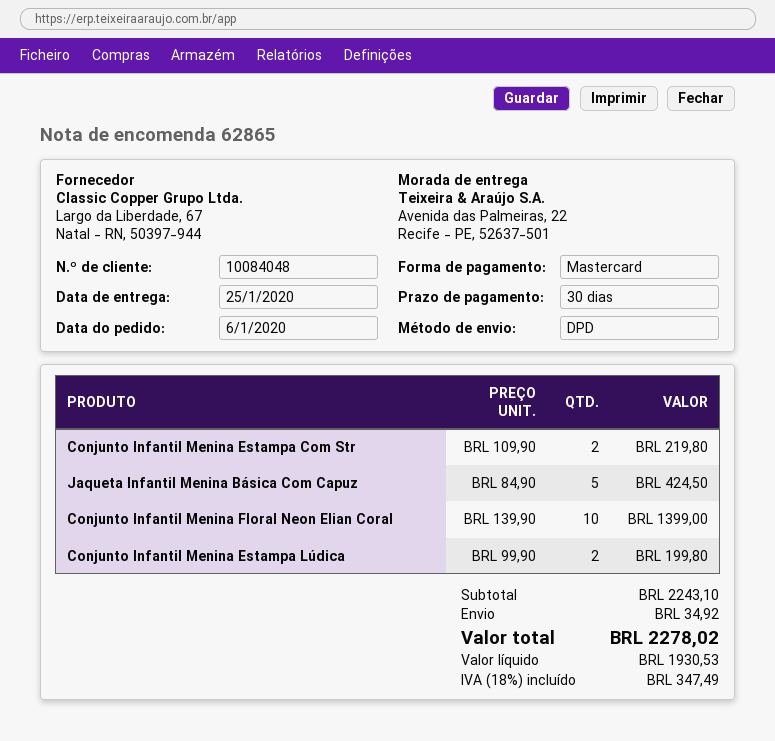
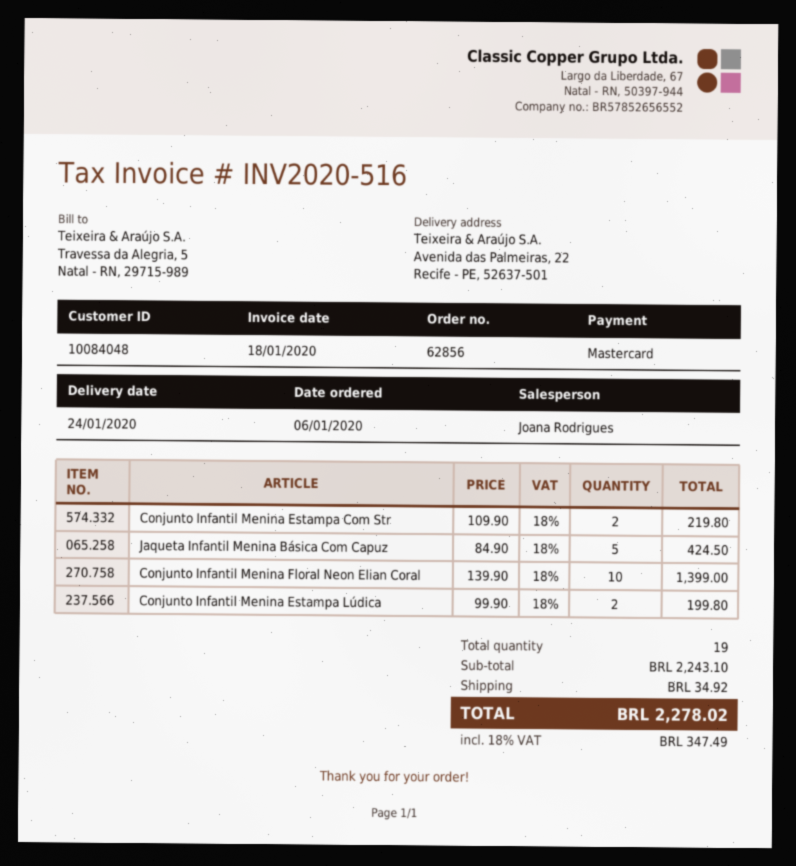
order number: 62865 -> 62856
delivery date: 2020-01-25 -> 2020-01-24

